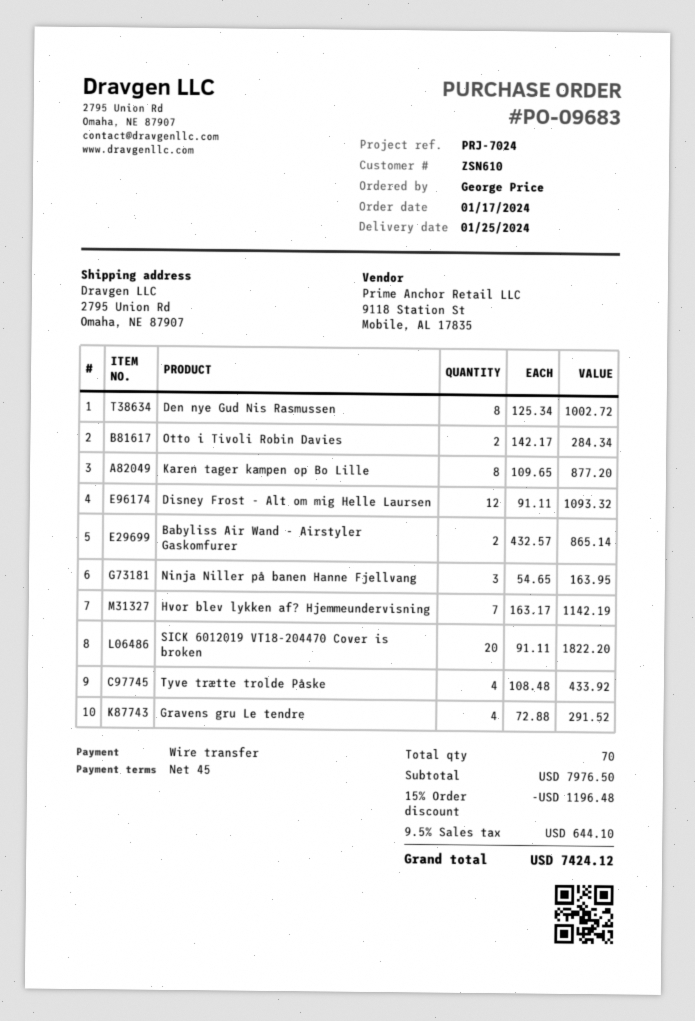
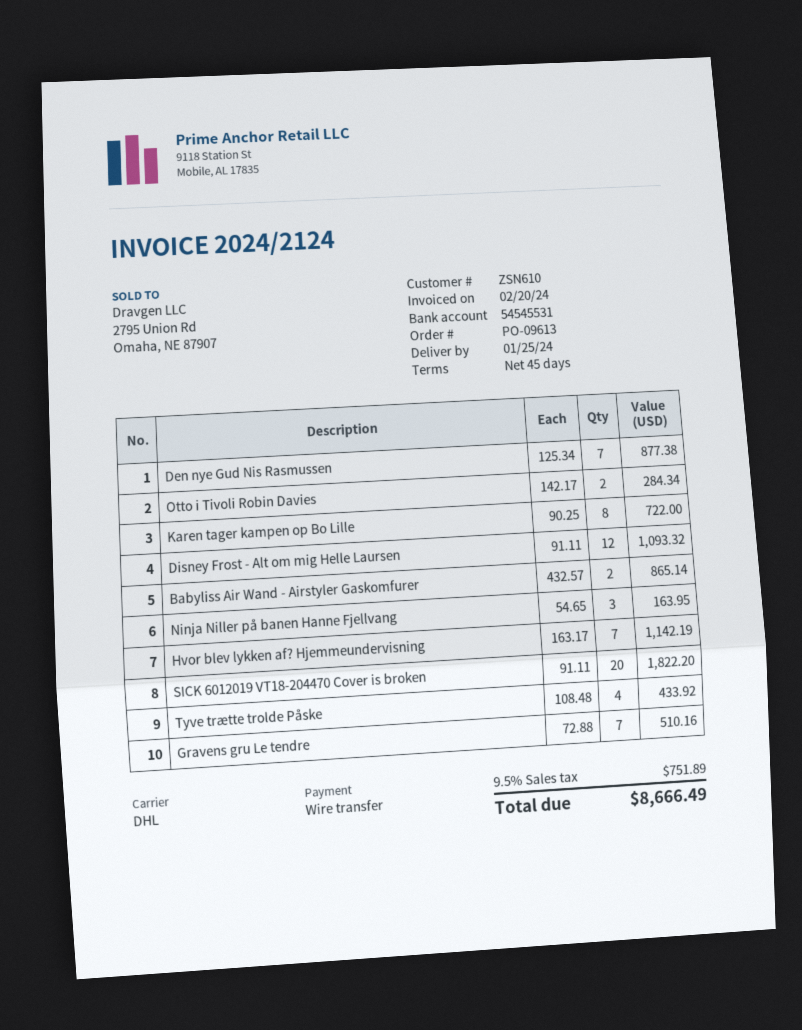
order number: PO-09683 -> PO-09613
Den nye Gud Nis Rasmussen: 8 x 125.34 = 1002.72 -> 7 x 125.34 = 877.38
Karen tager kampen op Bo Lille: 8 x 109.65 = 877.20 -> 8 x 90.25 = 722.00
Gravens gru Le tendre: 4 x 72.88 = 291.52 -> 7 x 72.88 = 510.16
discount: 15% = 1196.48 -> none
tax: 9.5% = 644.10 -> 9.5% = 751.89
total: 7424.12 -> 8666.49

